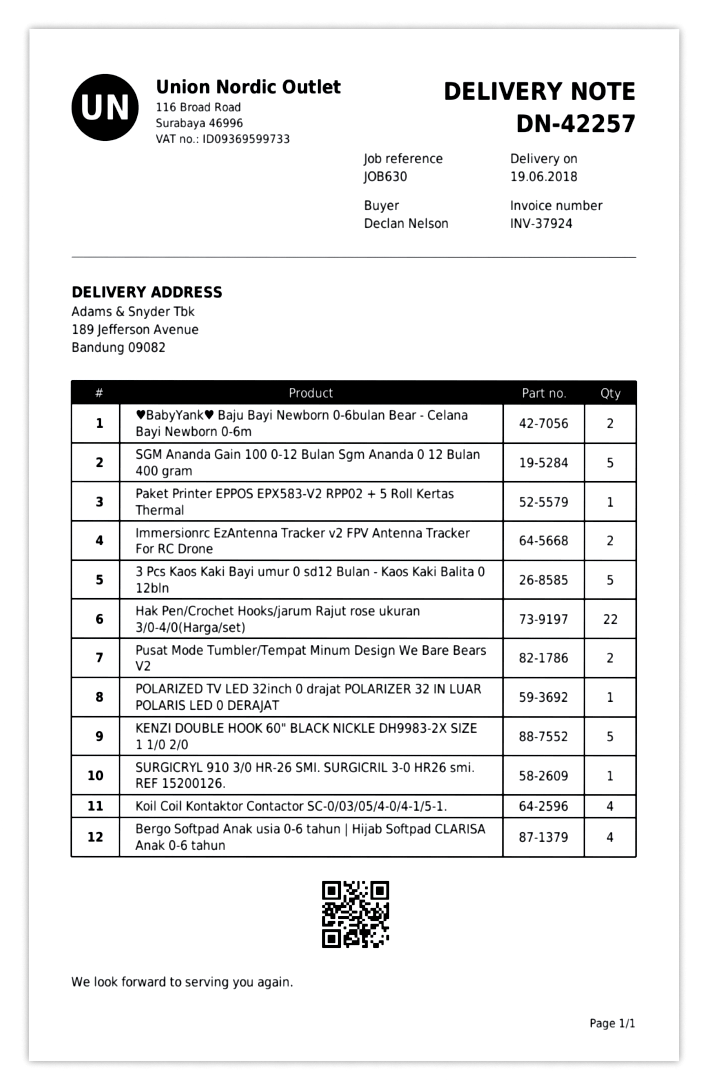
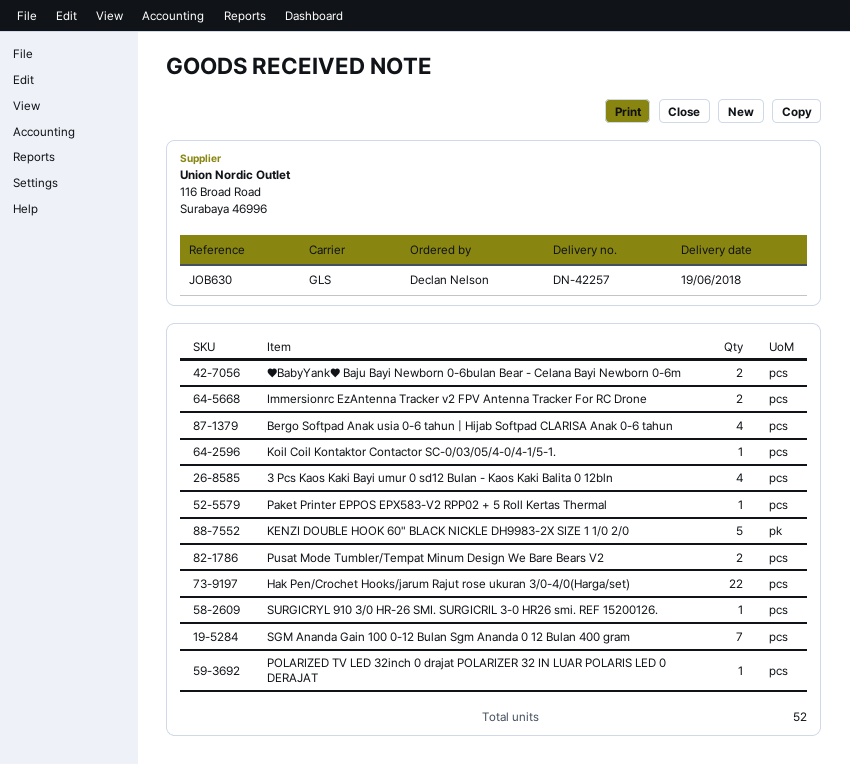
SGM Ananda Gain 100 0-12 Bulan Sgm Ananda 0 12 Bulan 400 gram: 5 -> 7
3 Pcs Kaos Kaki Bayi umur 0 sd12 Bulan - Kaos Kaki Balita 0 12bln: 5 -> 4
Koil Coil Kontaktor Contactor SC-0/03/05/4-0/4-1/5-1.: 4 -> 1

